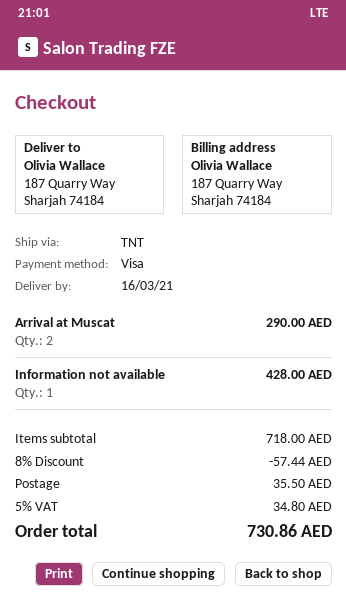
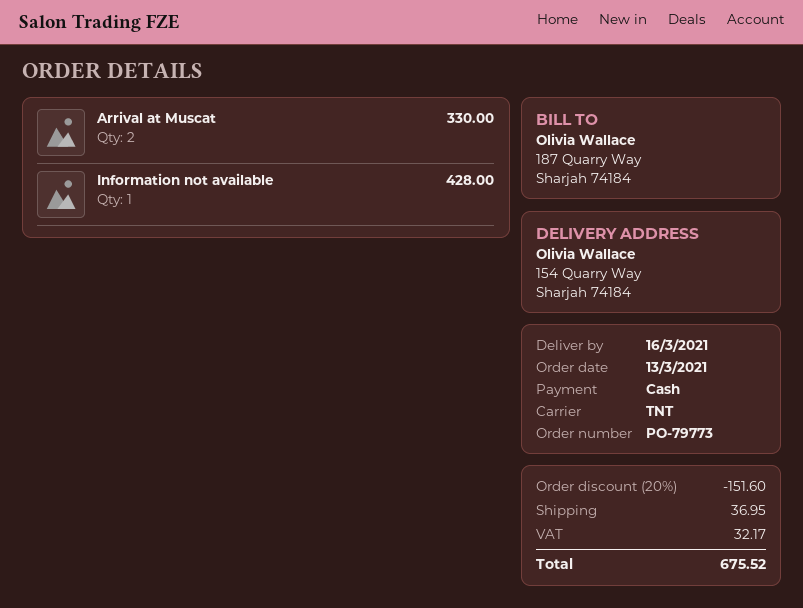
payment method: Visa -> cash
ship to: 187 Quarry Way, Sharjah 74184 -> 154 Quarry Way, Sharjah 74184
Arrival at Muscat: 2 for 290.00 -> 2 for 330.00
discount: 8% = 57.44 -> 20% = 151.60
shipping: 35.50 -> 36.95
tax: 34.80 -> 32.17
total: 730.86 -> 675.52

